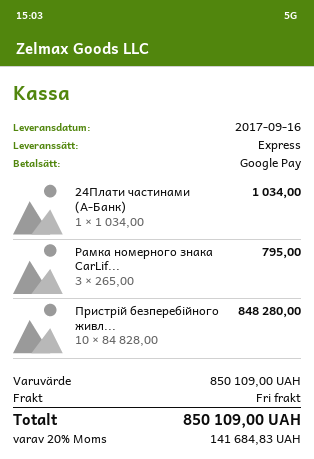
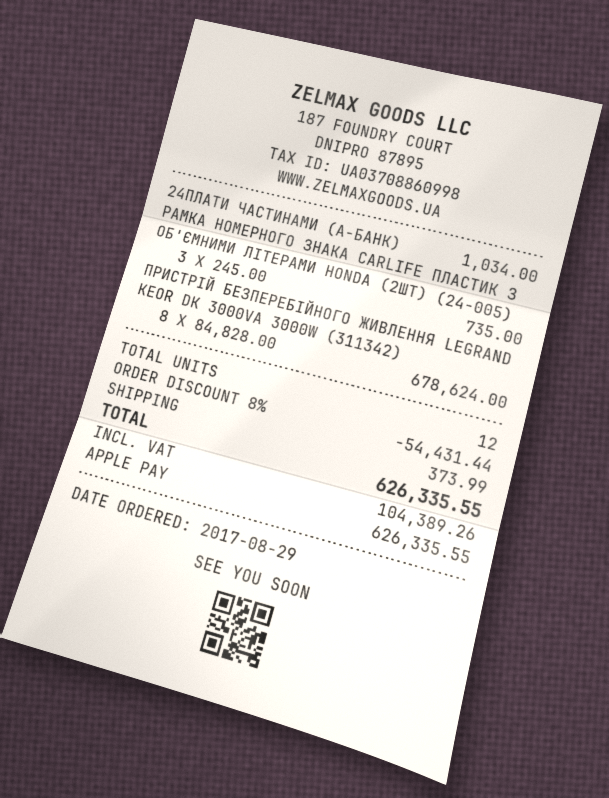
payment method: Google Pay -> Apple Pay
Рамка номерного знака CarLif...: 3 x 265.00 = 795.00 -> 3 x 245.00 = 735.00
Пристрій безперебійного живл...: 10 x 84828.00 = 848280.00 -> 8 x 84828.00 = 678624.00
discount: none -> 8% = 54431.44
shipping: 0.00 -> 373.99
tax: 141684.83 -> 104389.26
total: 850109.00 -> 626335.55

